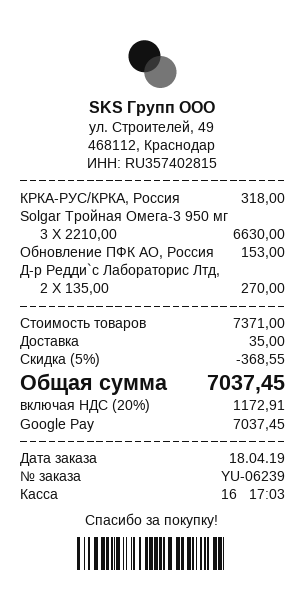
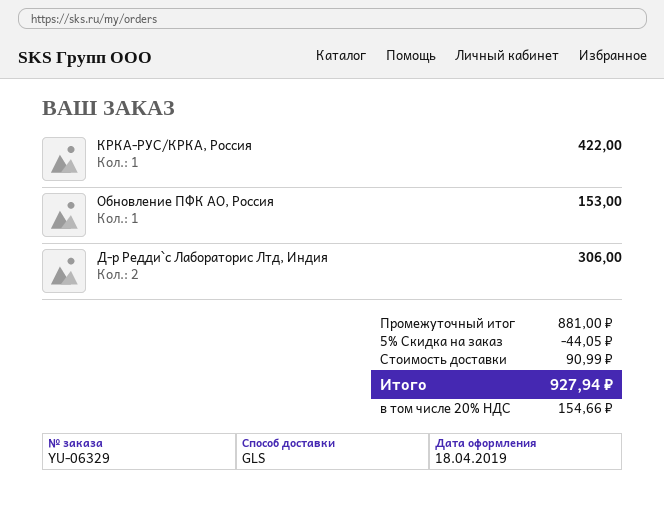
order number: YU-06239 -> YU-06329
КРКА-РУС/КРКА, Россия: 1 for 318.00 -> 1 for 422.00
Solgar Тройная Омега-3 950 мг: 3 for 6630.00 -> none
Д-р Редди`с Лабораторис Лтд,: 2 for 270.00 -> 2 for 306.00
subtotal: 7371.00 -> 881.00
discount: 5% = 368.55 -> 5% = 44.05
shipping: 35.00 -> 90.99
tax: 20% = 1172.91 -> 20% = 154.66
total: 7037.45 -> 927.94

